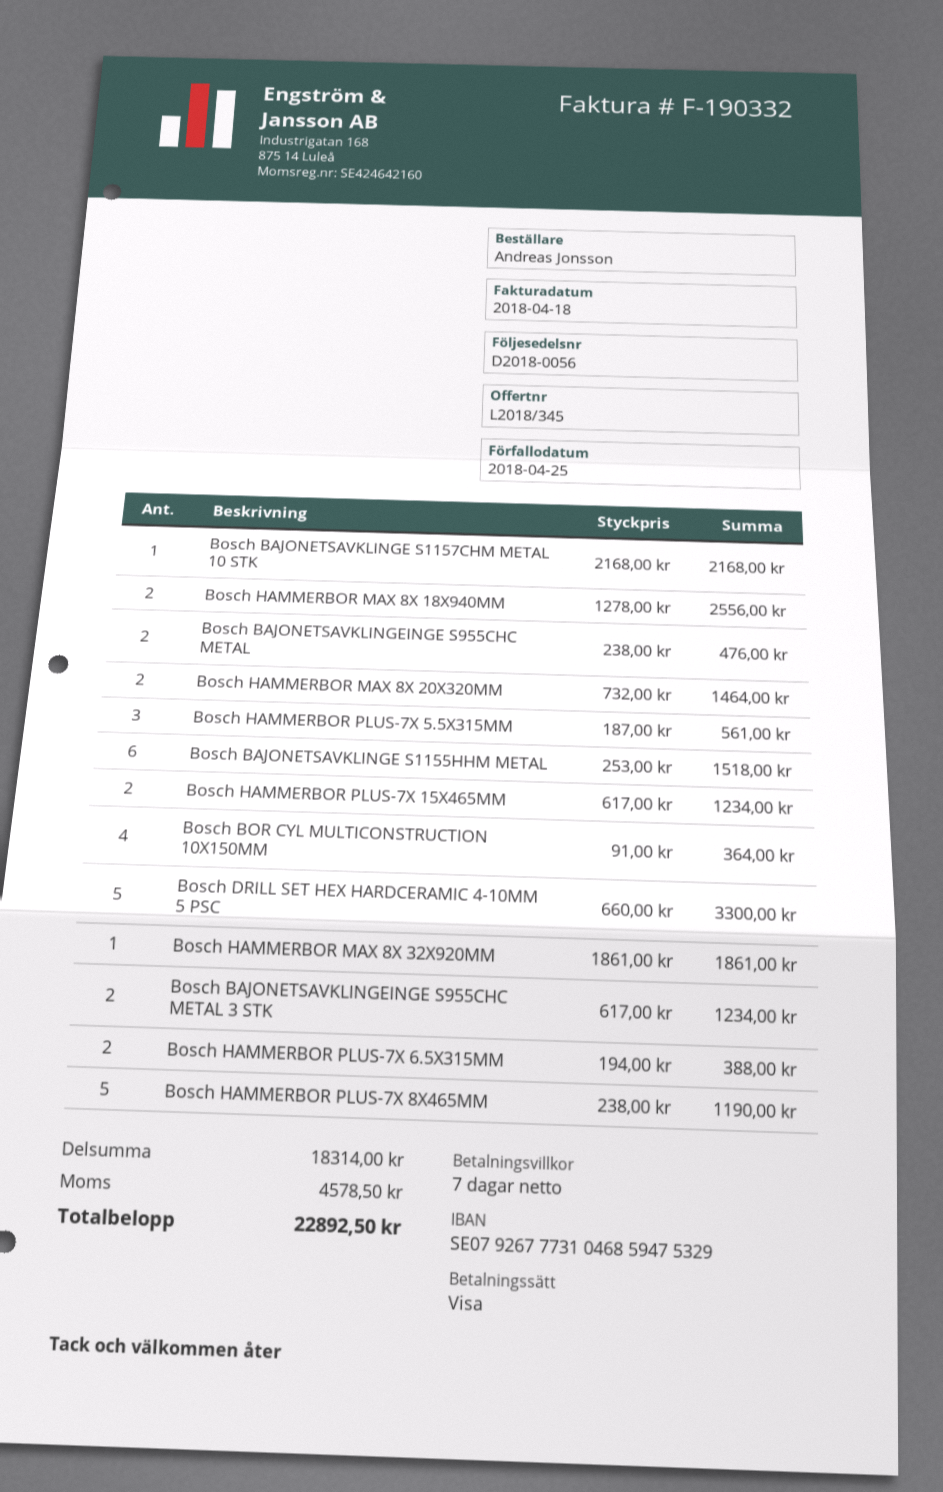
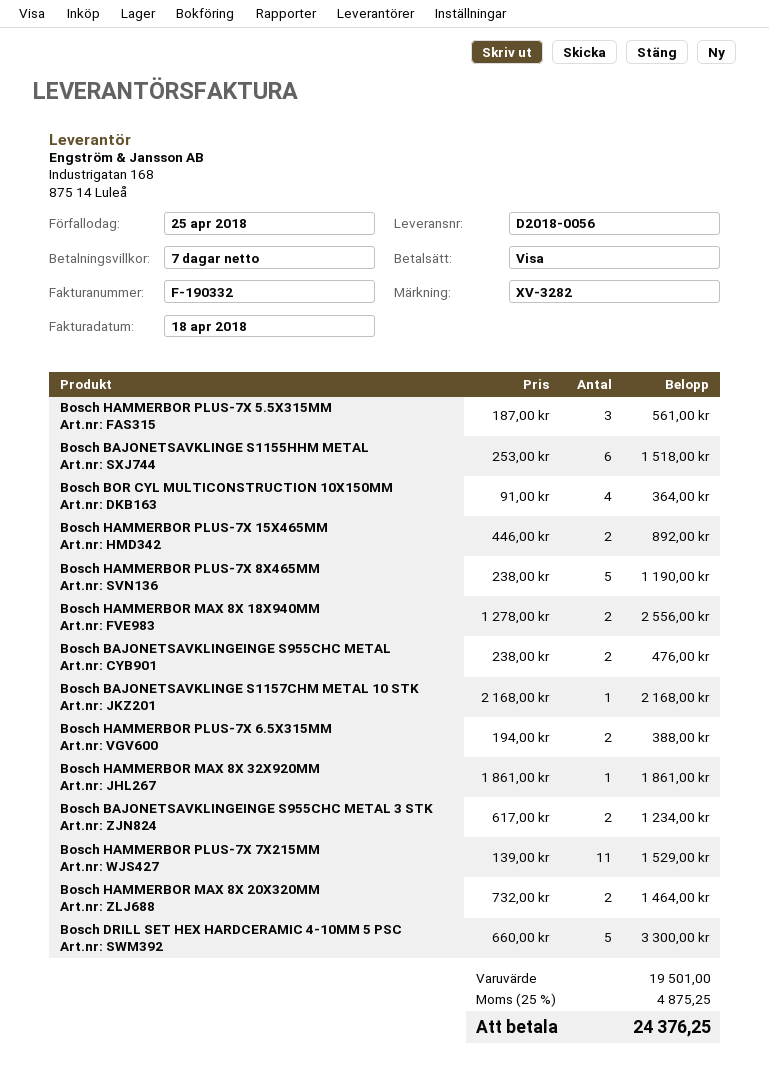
Bosch HAMMERBOR PLUS-7X 15X465MM: 2 x 617.00 = 1234.00 -> 2 x 446.00 = 892.00
Bosch HAMMERBOR PLUS-7X 7X215MM: none -> 11 x 139.00 = 1529.00
subtotal: 18314.00 -> 19501.00
tax: 4578.50 -> 4875.25
total: 22892.50 -> 24376.25

